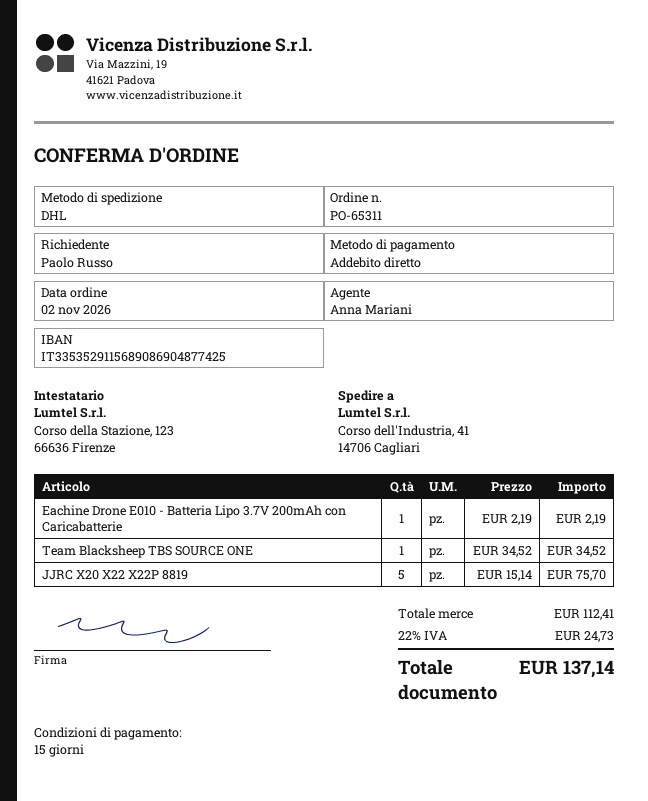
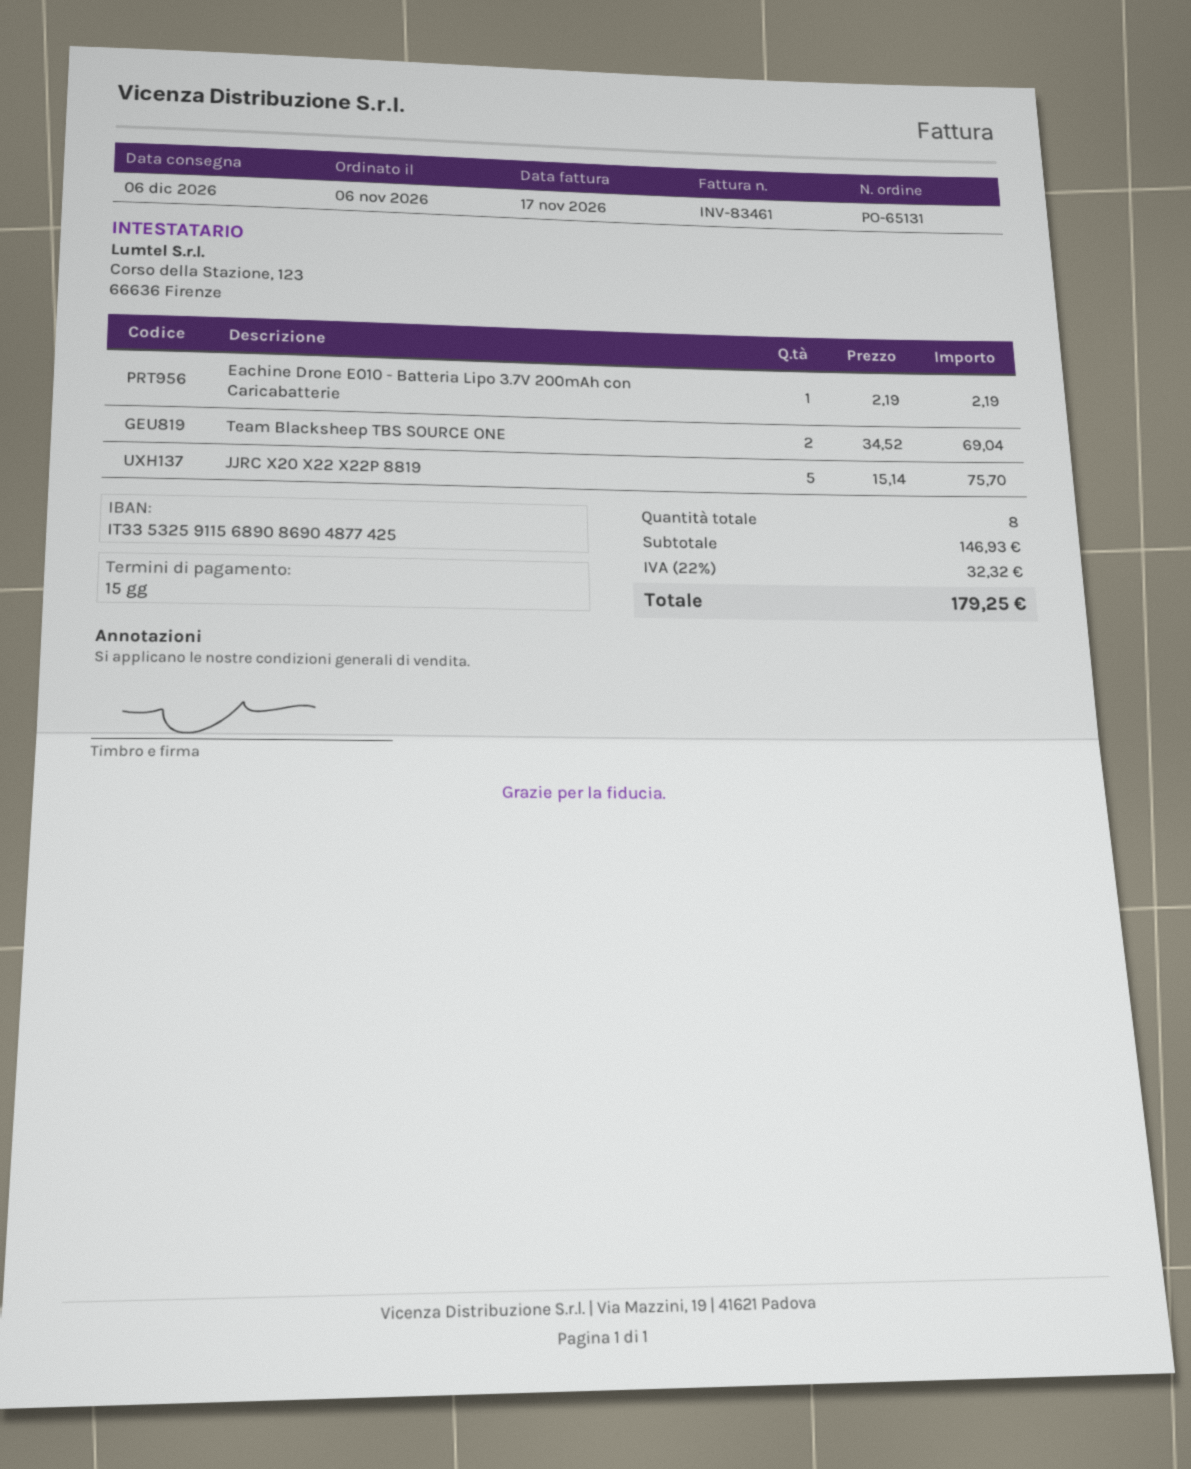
order number: PO-65311 -> PO-65131
order date: 2026-11-02 -> 2026-11-06
bank account: IT3353529115689086904877425 -> IT3353259115689086904877425
Team Blacksheep TBS SOURCE ONE: 1 x 34.52 = 34.52 -> 2 x 34.52 = 69.04
subtotal: 112.41 -> 146.93
tax: 22% = 24.73 -> 22% = 32.32
total: 137.14 -> 179.25

